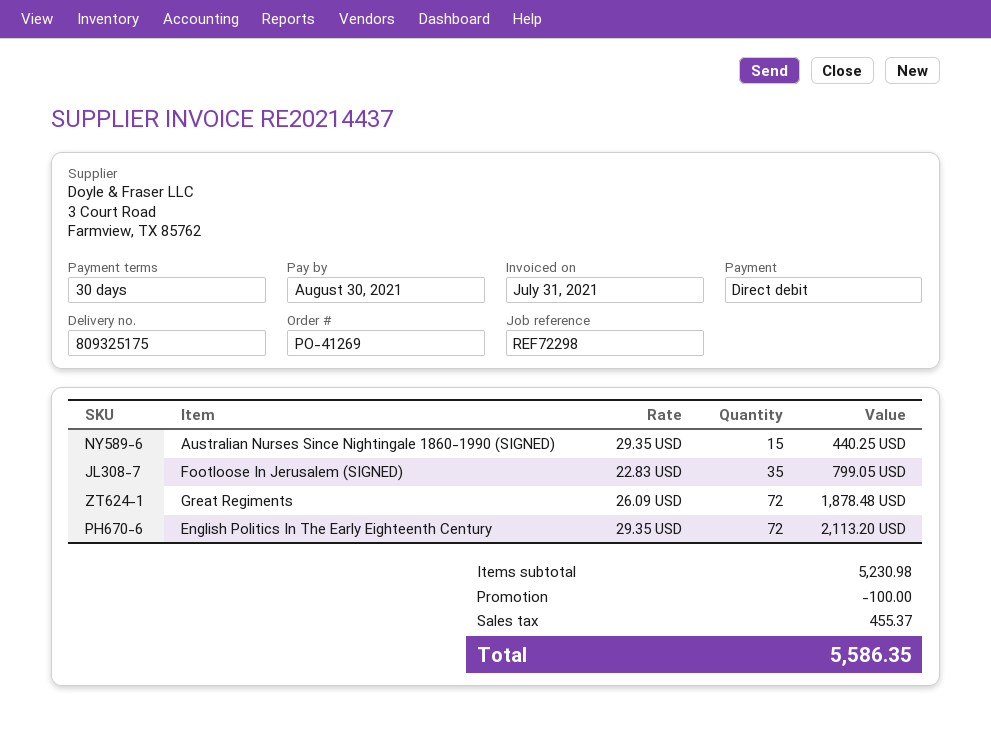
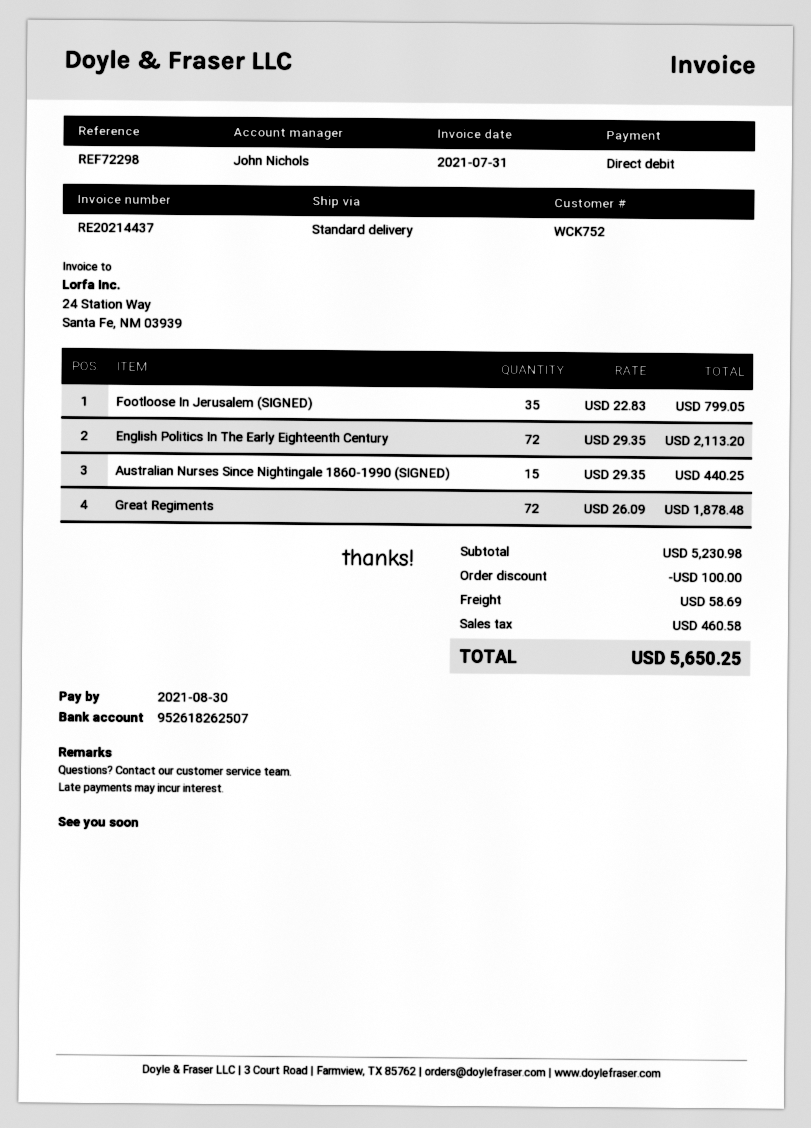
shipping: none -> 58.69
tax: 455.37 -> 460.58
total: 5586.35 -> 5650.25

